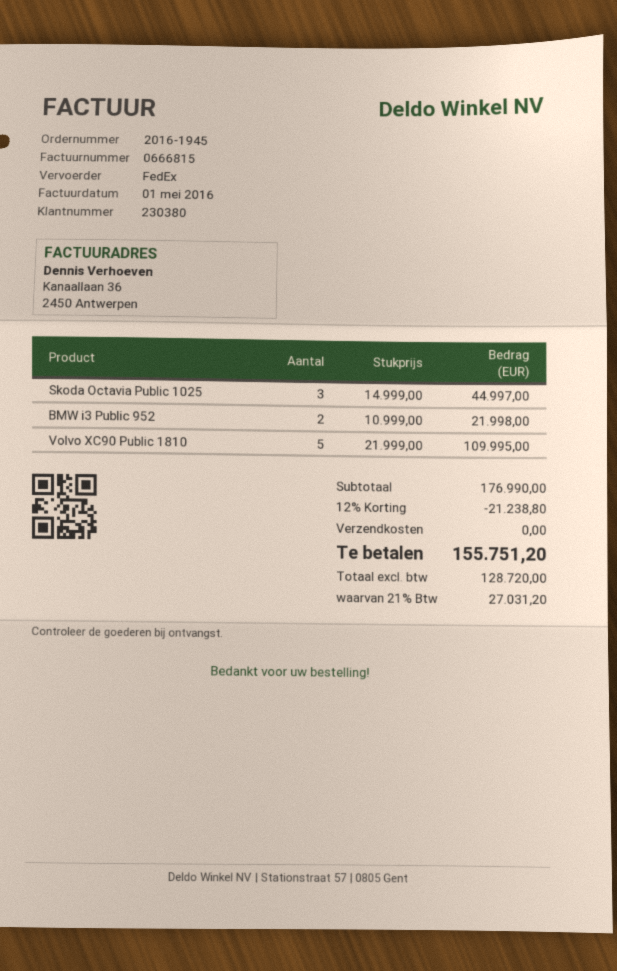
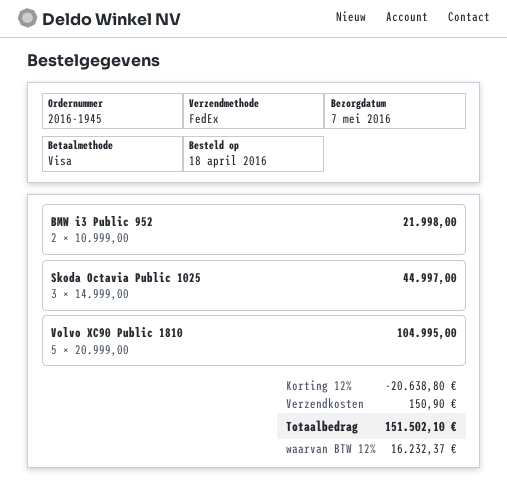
Volvo XC90 Public 1810: 5 x 21999.00 = 109995.00 -> 5 x 20999.00 = 104995.00
discount: 12% = 21238.80 -> 12% = 20638.80
shipping: 0.00 -> 150.90
tax: 21% = 27031.20 -> 12% = 16232.37
total: 155751.20 -> 151502.10

